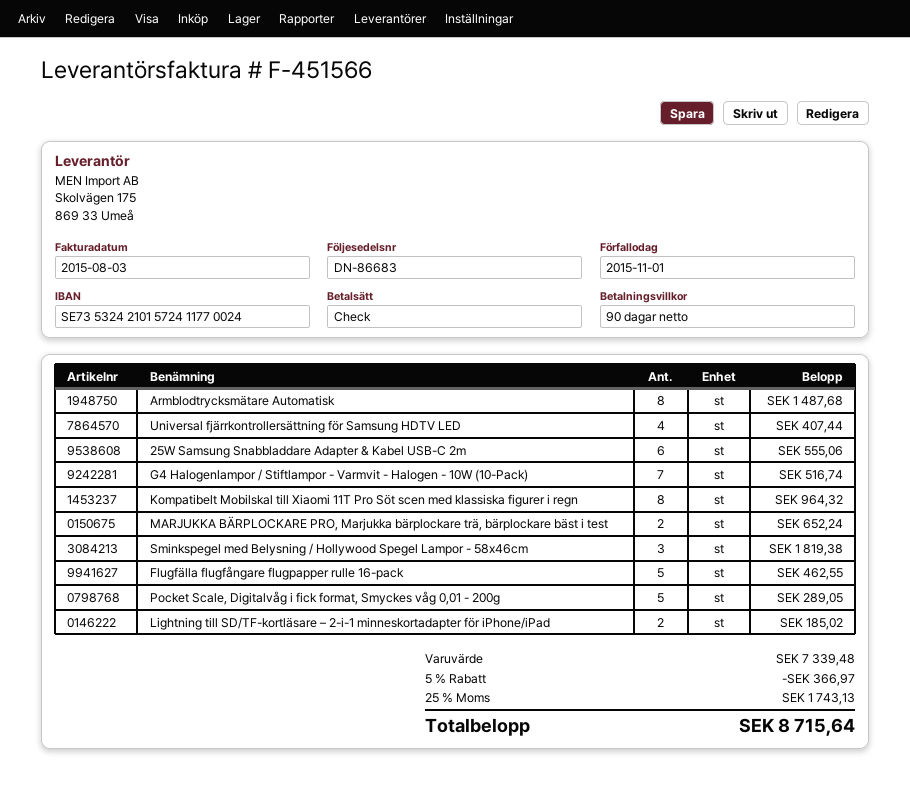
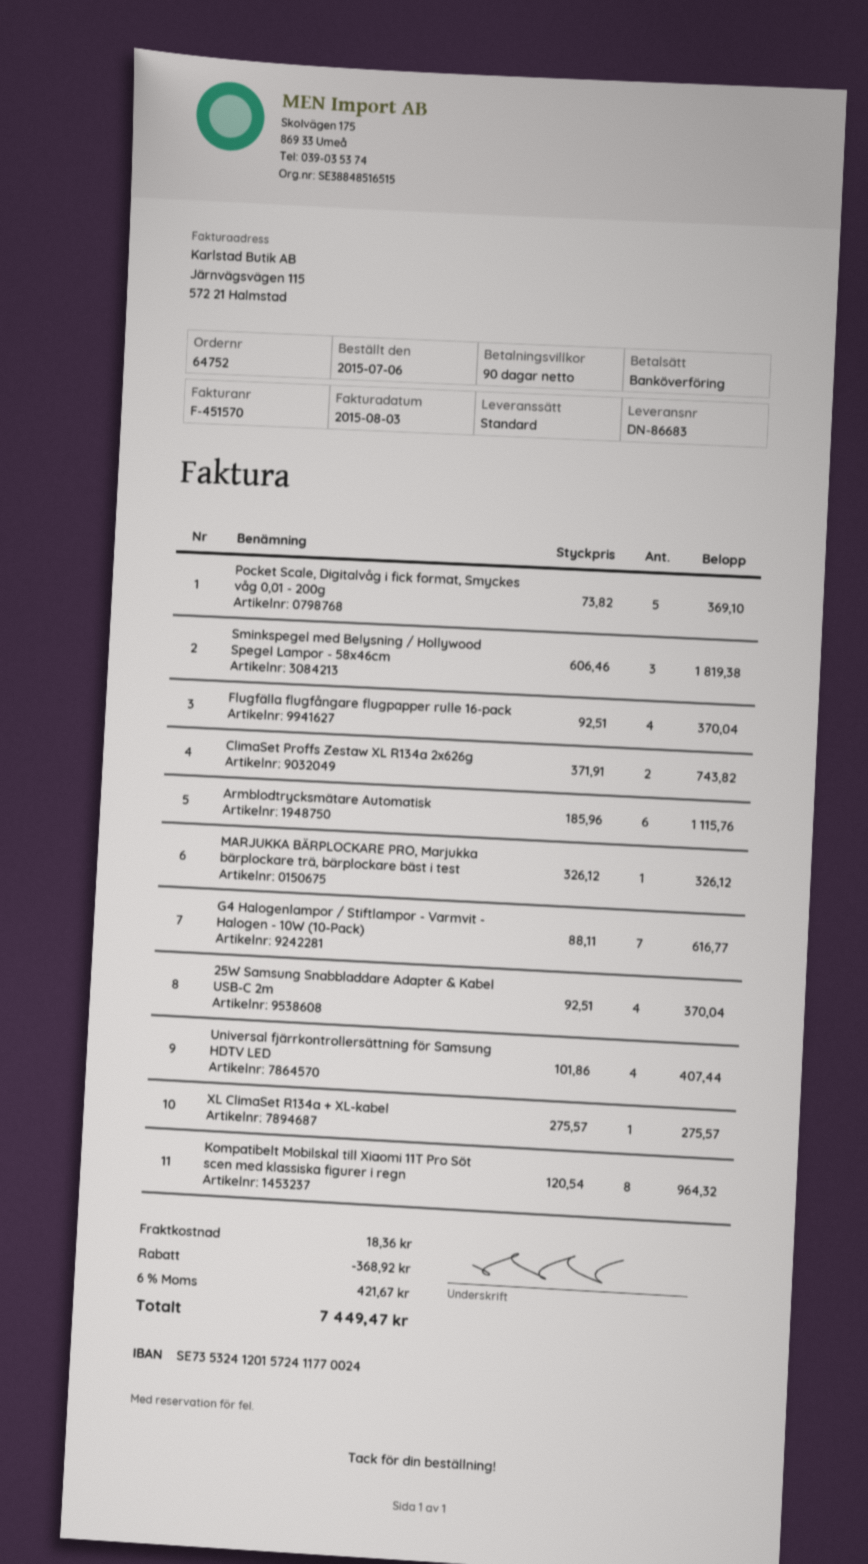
invoice number: F-451566 -> F-451570
payment method: cheque -> bank transfer
bank account: SE7353242101572411770024 -> SE7353241201572411770024
Armblodtrycksmätare Automatisk: 8 for 1487.68 -> 6 for 1115.76
25W Samsung Snabbladdare Adapter & Kabel USB-C 2m: 6 for 555.06 -> 4 for 370.04
G4 Halogenlampor / Stiftlampor - Varmvit - Halogen - 10W (10-Pack): 7 for 516.74 -> 7 for 616.77
MARJUKKA BÄRPLOCKARE PRO, Marjukka bärplockare trä, bärplockare bäst i test: 2 for 652.24 -> 1 for 326.12
Flugfälla flugfångare flugpapper rulle 16-pack: 5 for 462.55 -> 4 for 370.04
Pocket Scale, Digitalvåg i fick format, Smyckes våg 0,01 - 200g: 5 for 289.05 -> 5 for 369.10
Lightning till SD/TF-kortläsare – 2-i-1 minneskortadapter för iPhone/iPad: 2 for 185.02 -> none
ClimaSet Proffs Zestaw XL R134a 2x626g: none -> 2 for 743.82
XL ClimaSet R134a + XL-kabel: none -> 1 for 275.57
discount: 366.97 -> 368.92
shipping: none -> 18.36
tax: 25% = 1743.13 -> 6% = 421.67
total: 8715.64 -> 7449.47

